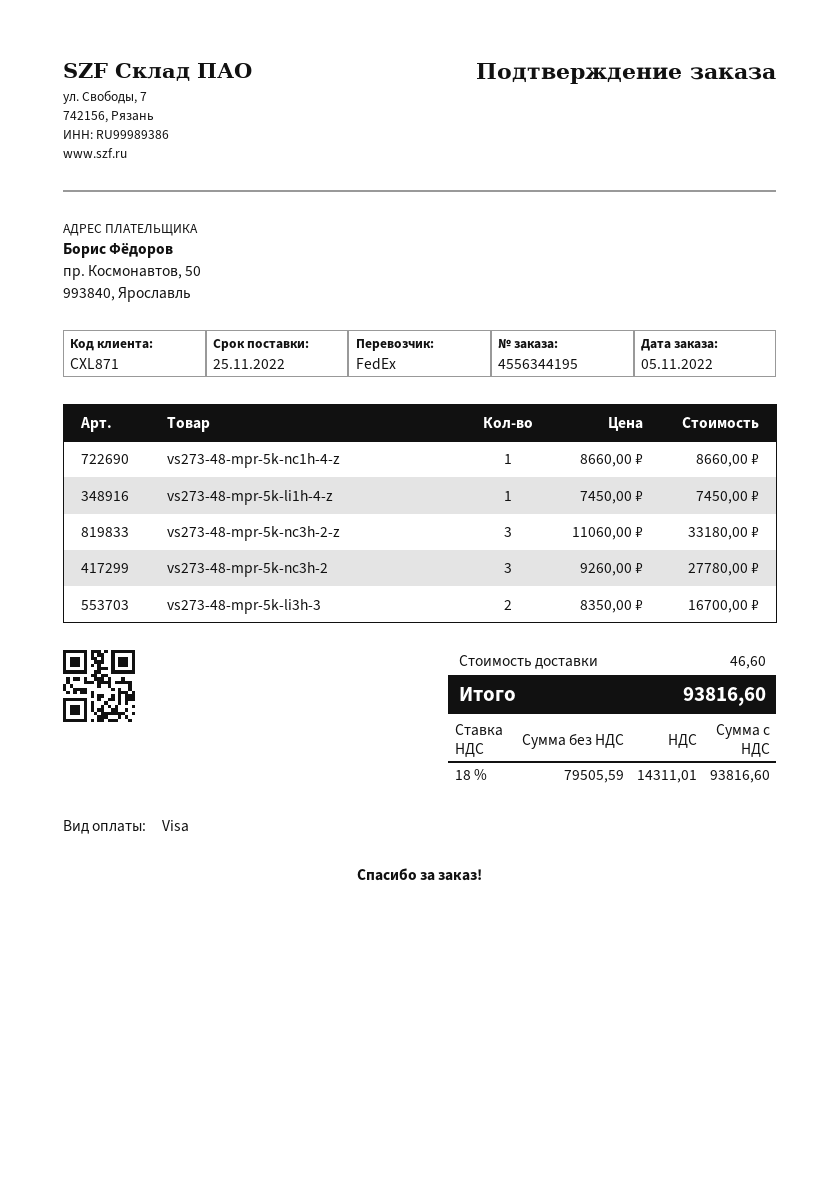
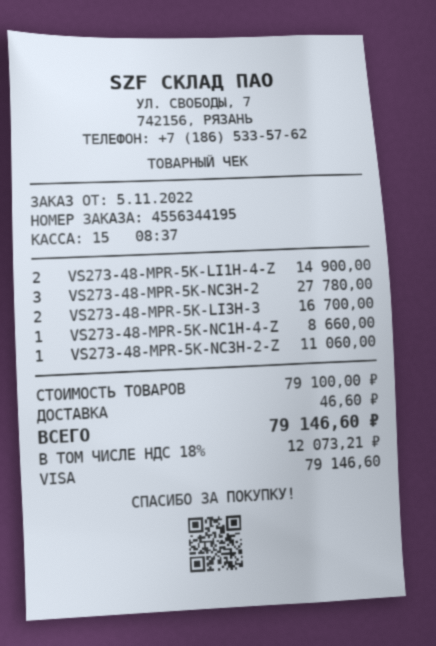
vs273-48-mpr-5k-li1h-4-z: 1 for 7450.00 -> 2 for 14900.00
vs273-48-mpr-5k-nc3h-2-z: 3 for 33180.00 -> 1 for 11060.00
tax: 18% = 14311.01 -> 18% = 12073.21
total: 93816.60 -> 79146.60

